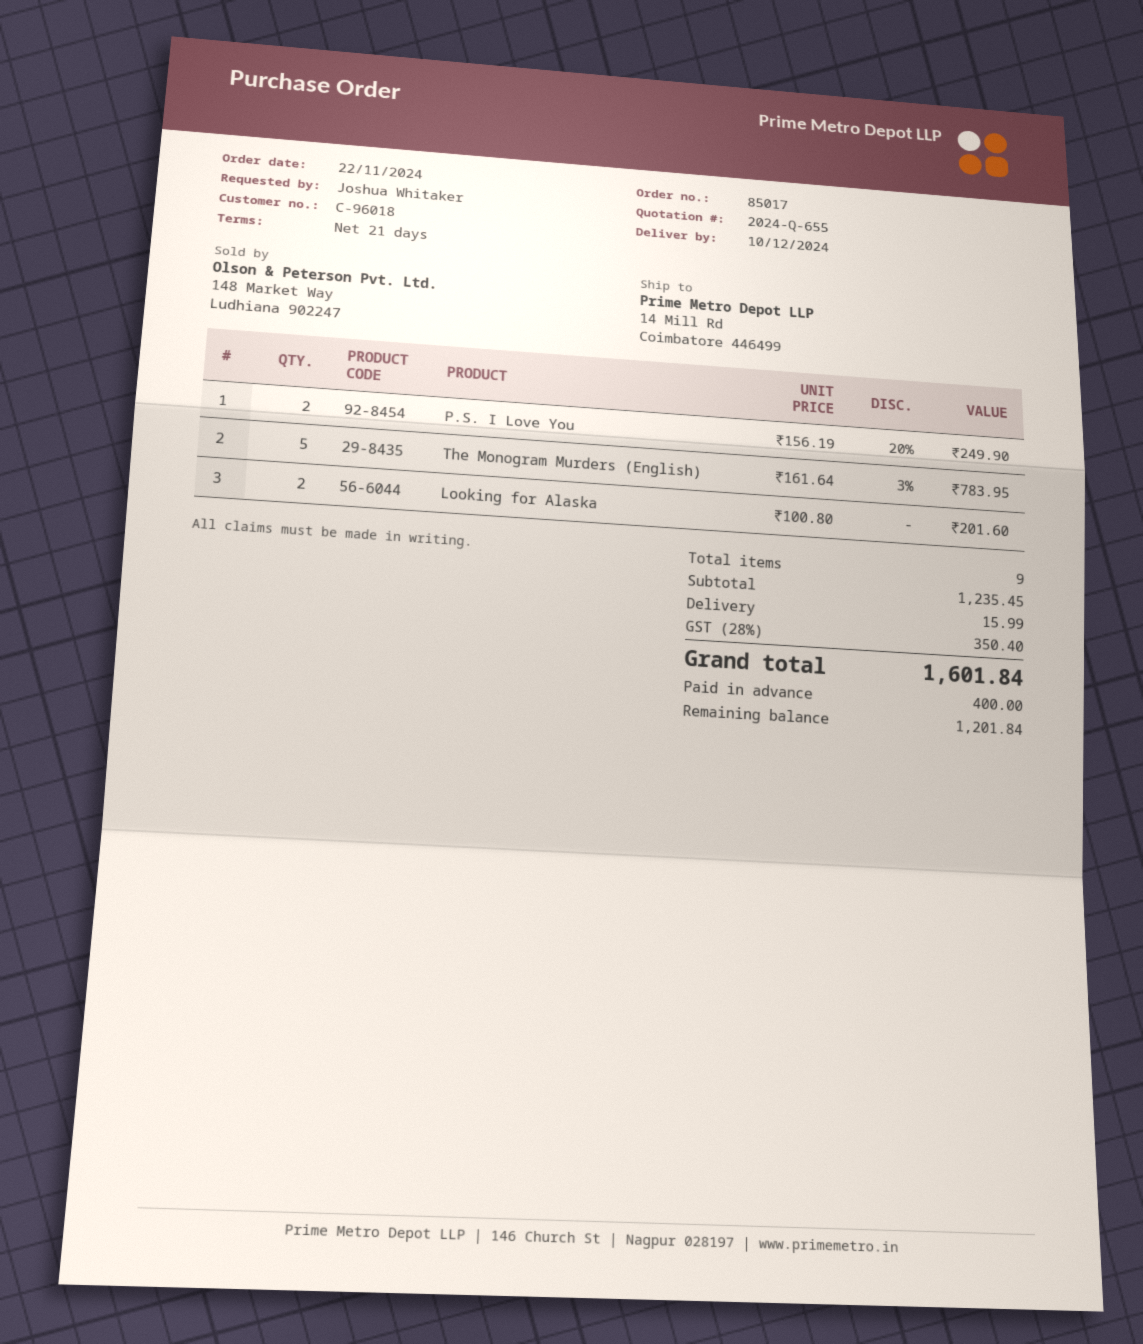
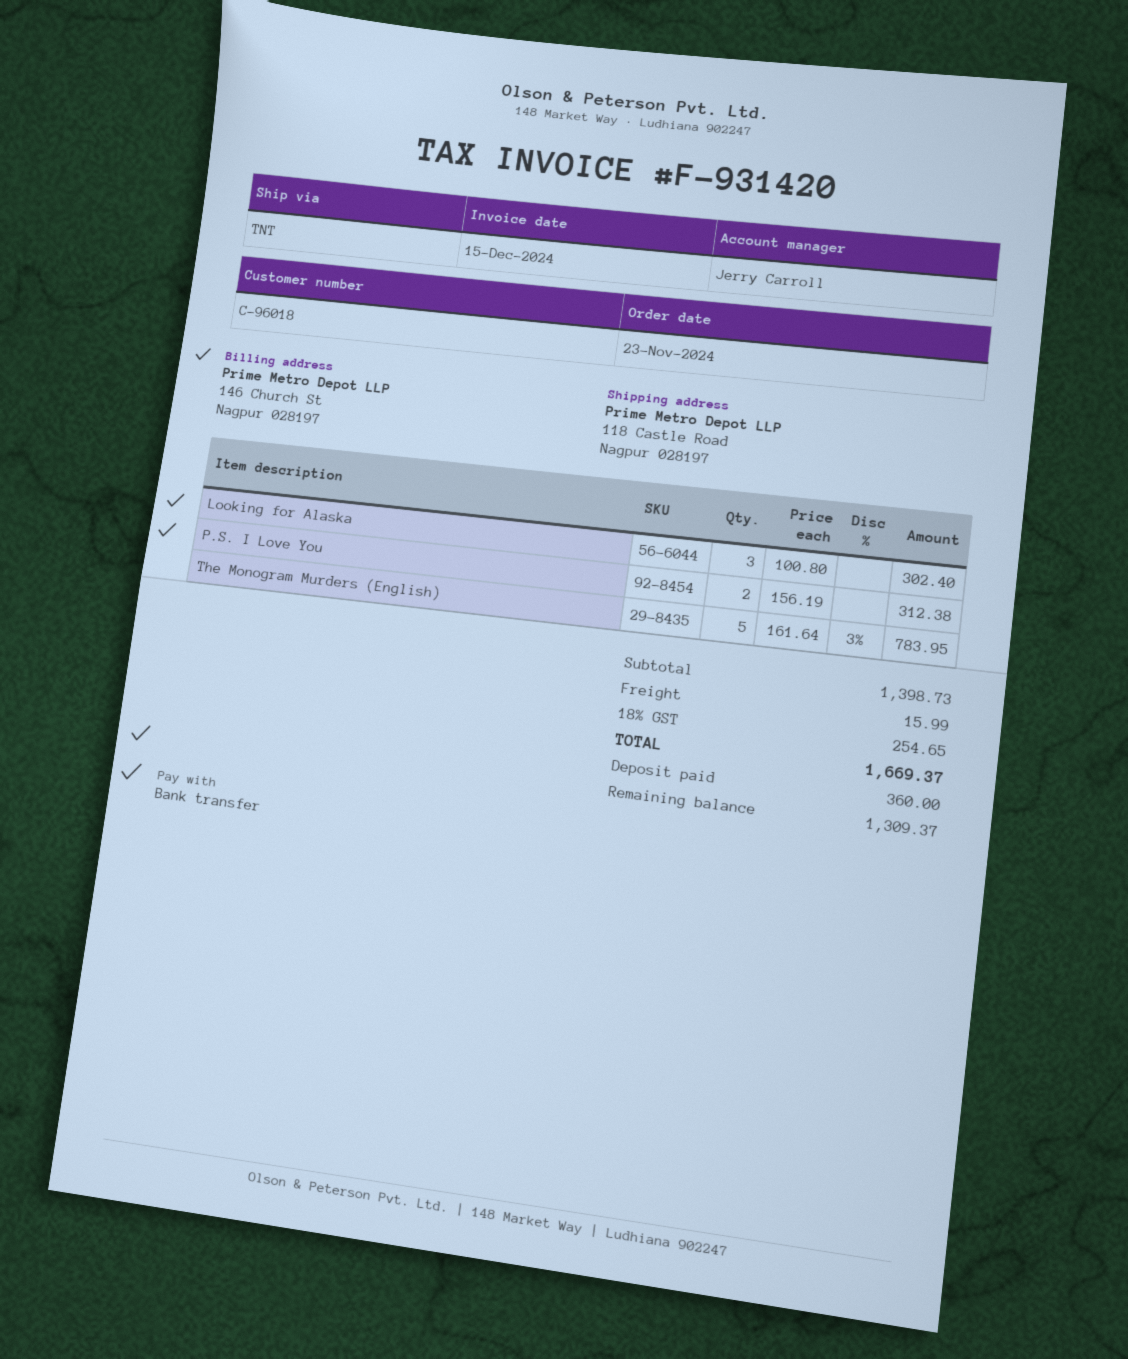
order date: 2024-11-22 -> 2024-11-23
ship to: 14 Mill Rd, Coimbatore 446499 -> 118 Castle Road, Nagpur 028197
P.S. I Love You: 2 x 156.19 - 20% = 249.90 -> 2 x 156.19 = 312.38
Looking for Alaska: 2 x 100.80 = 201.60 -> 3 x 100.80 = 302.40
subtotal: 1235.45 -> 1398.73
tax: 28% = 350.40 -> 18% = 254.65
total: 1601.84 -> 1669.37
deposit: 400.00 -> 360.00
balance: 1201.84 -> 1309.37

